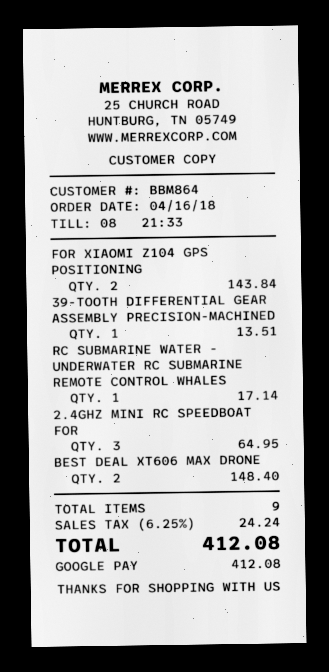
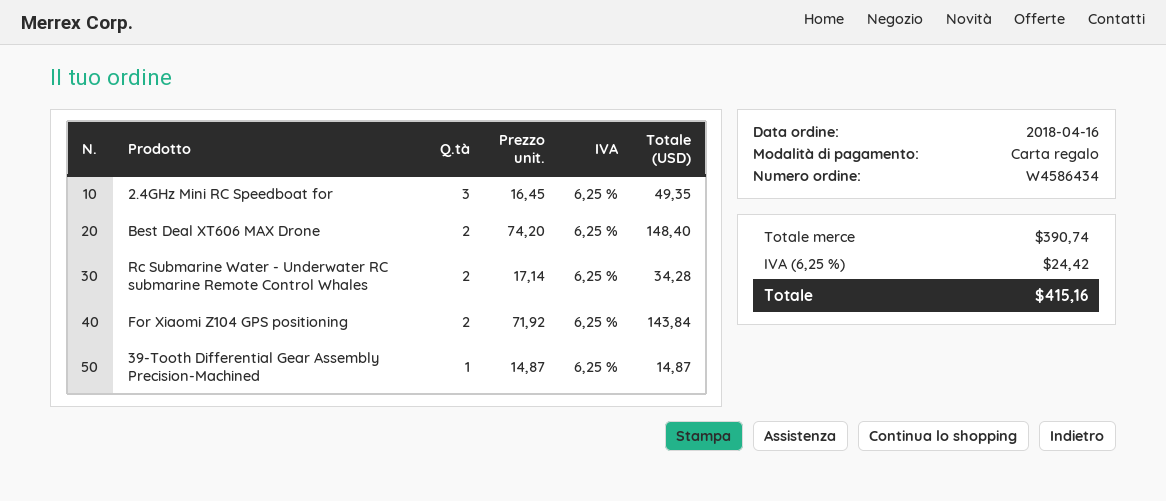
payment method: Google Pay -> gift card
39-TOOTH DIFFERENTIAL GEAR ASSEMBLY PRECISION-MACHINED: 1 for 13.51 -> 1 for 14.87
RC SUBMARINE WATER - UNDERWATER RC SUBMARINE REMOTE CONTROL WHALES: 1 for 17.14 -> 2 for 34.28
2.4GHZ MINI RC SPEEDBOAT FOR: 3 for 64.95 -> 3 for 49.35
tax: 6.25% = 24.24 -> 6.25% = 24.42
total: 412.08 -> 415.16

